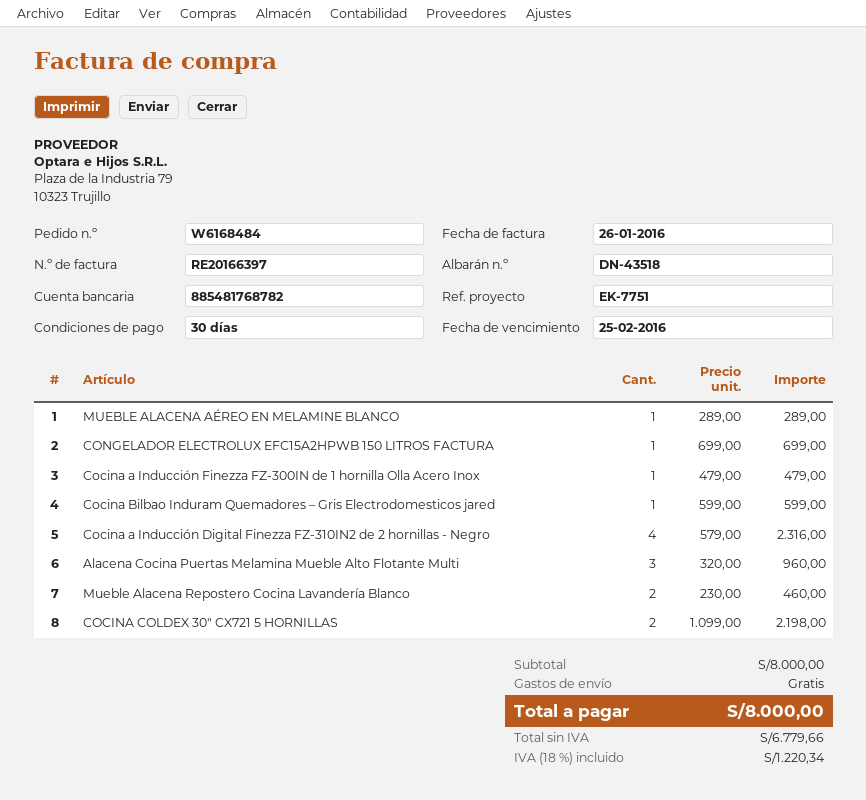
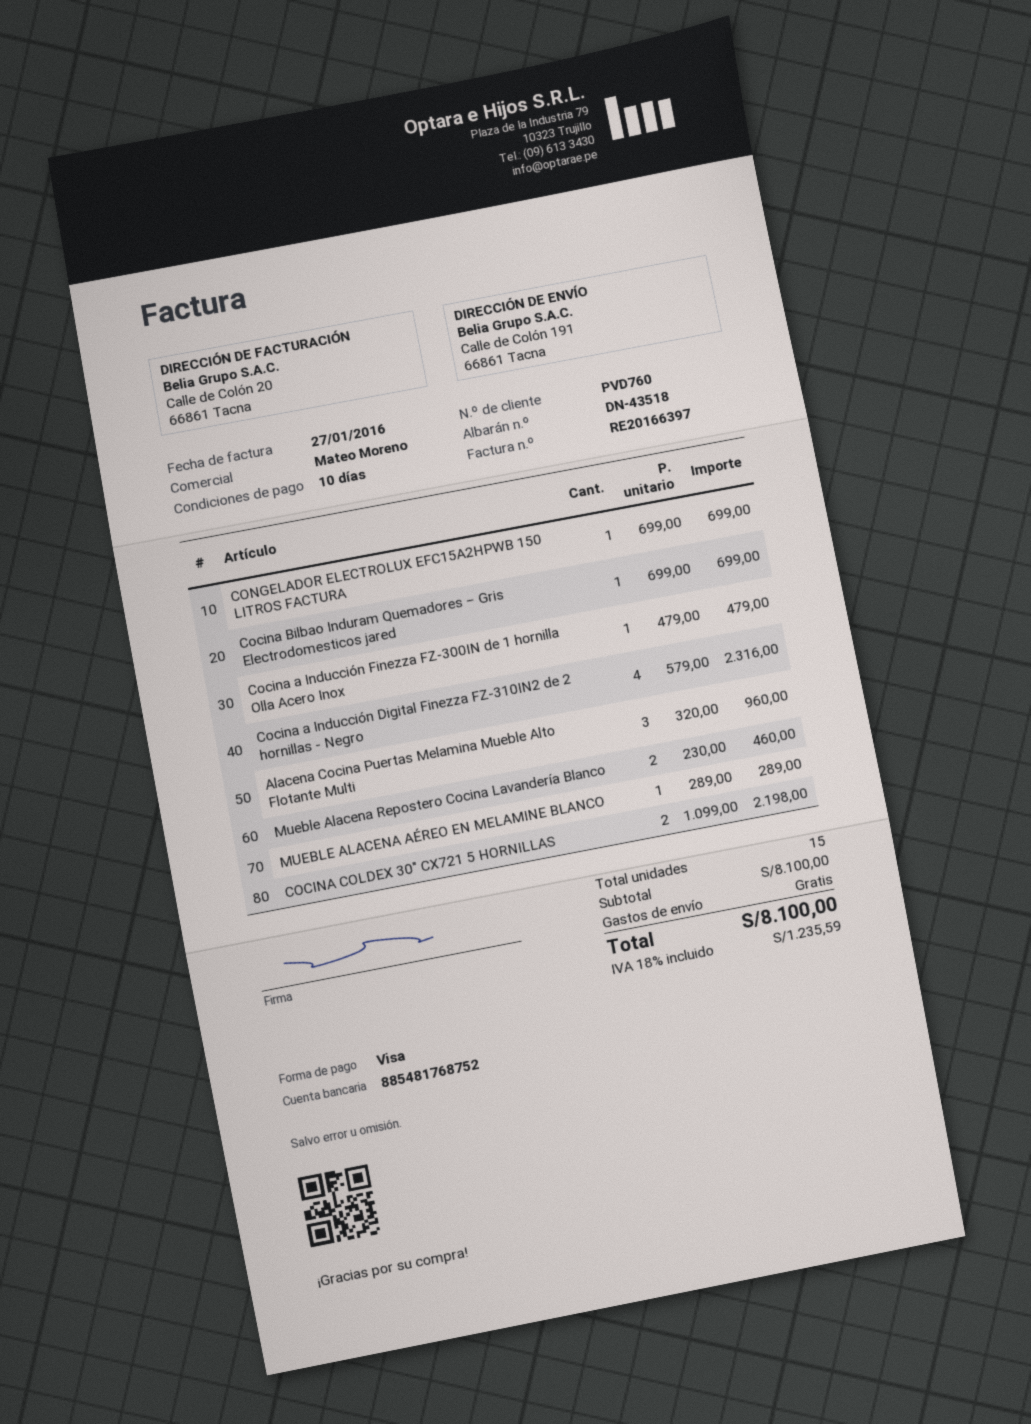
invoice date: 2016-01-26 -> 2016-01-27
payment terms: 30 days -> 10 days
bank account: 885481768782 -> 885481768752
Cocina Bilbao Induram Quemadores – Gris Electrodomesticos jared: 1 x 599.00 = 599.00 -> 1 x 699.00 = 699.00
subtotal: 8000.00 -> 8100.00
tax: 18% = 1220.34 -> 18% = 1235.59
total: 8000.00 -> 8100.00

